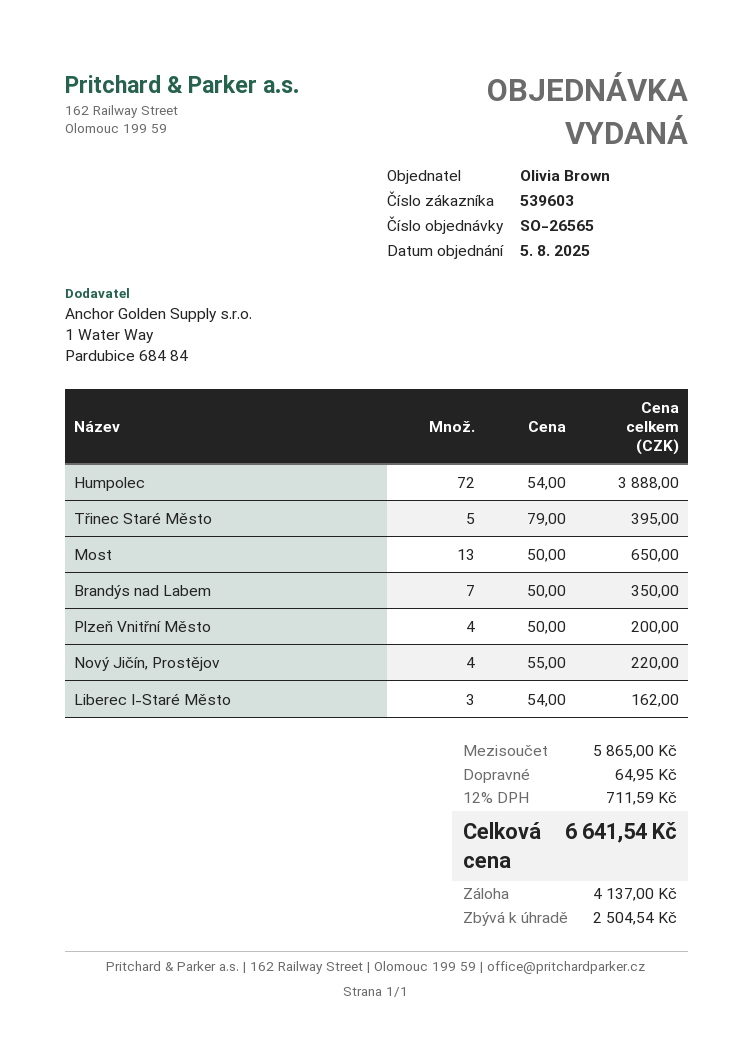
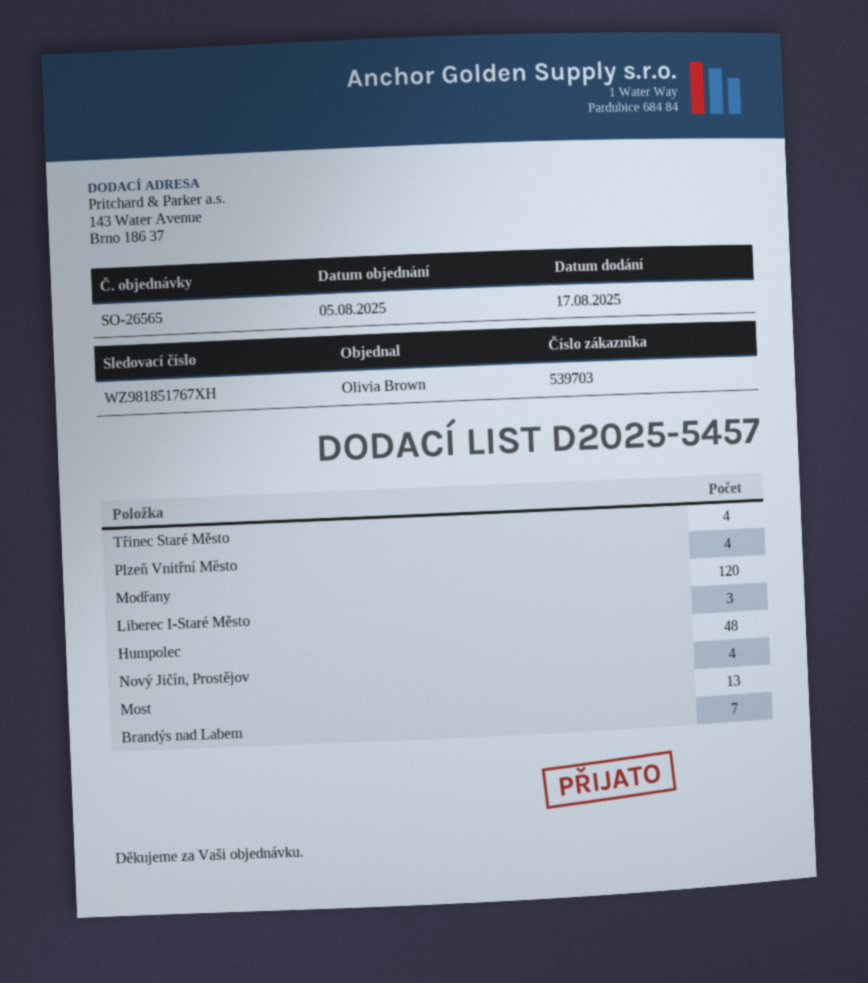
customer number: 539603 -> 539703
Humpolec: 72 -> 48
Třinec Staré Město: 5 -> 4
Modřany: none -> 120

